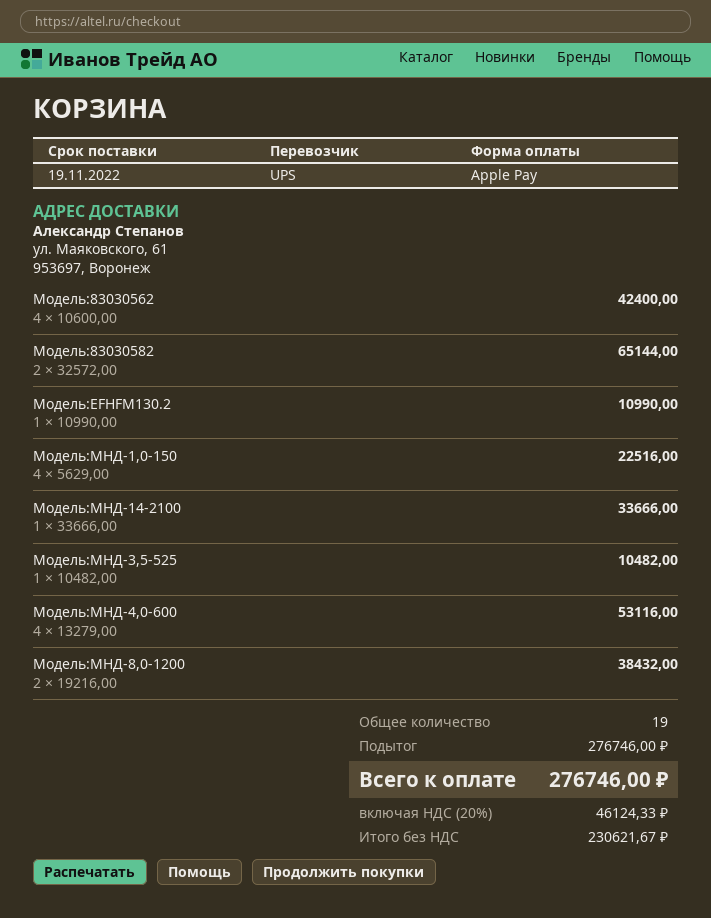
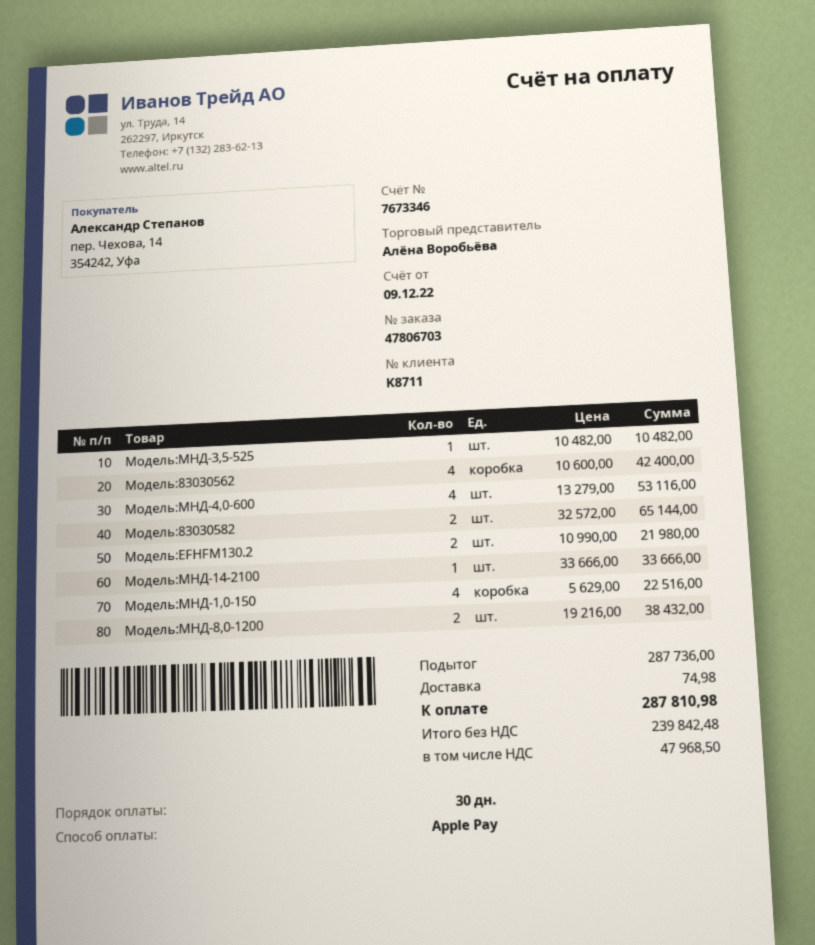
Модель:EFHFM130.2: 1 x 10990.00 = 10990.00 -> 2 x 10990.00 = 21980.00
subtotal: 276746.00 -> 287736.00
shipping: none -> 74.98
net: 230621.67 -> 239842.48
tax: 46124.33 -> 47968.50
total: 276746.00 -> 287810.98

